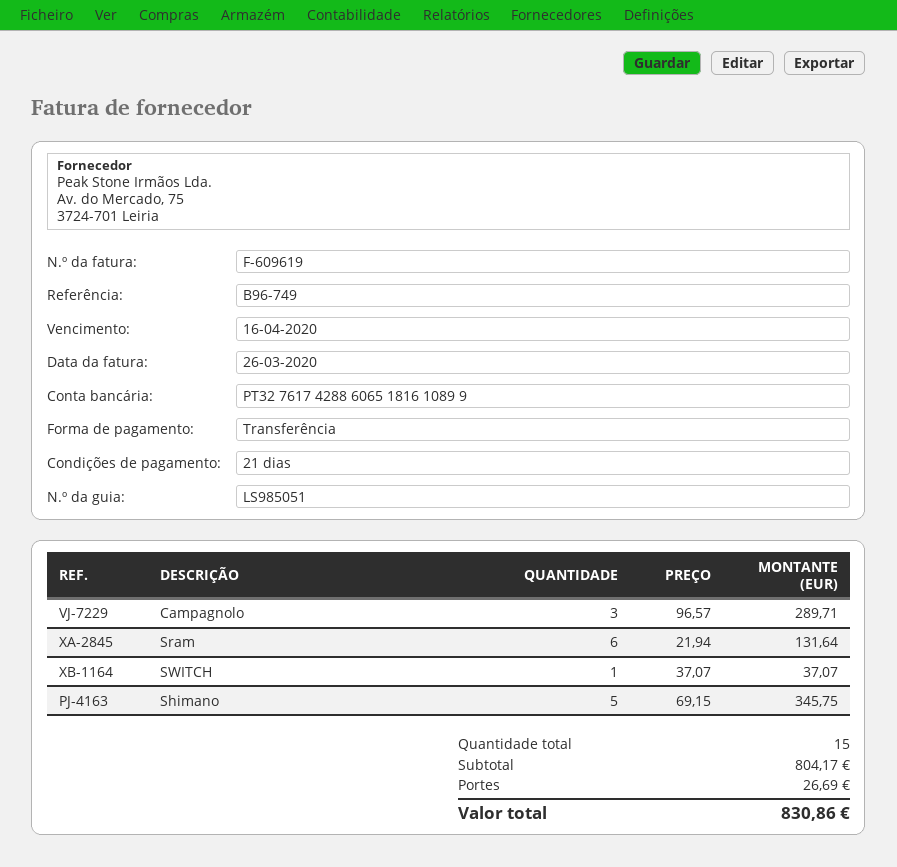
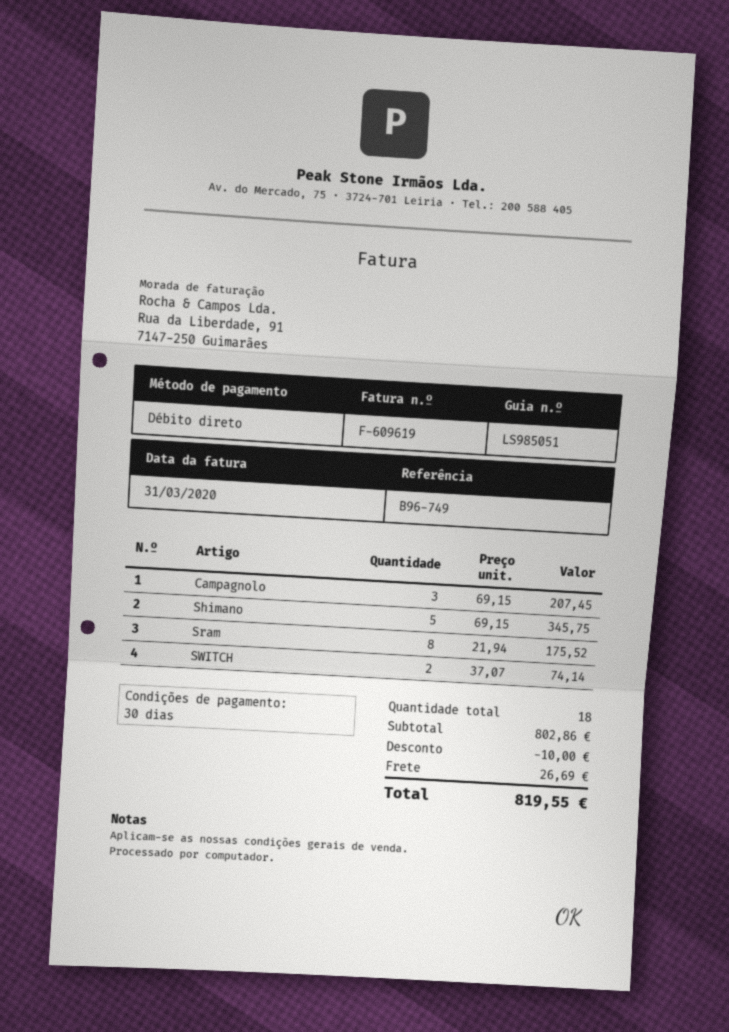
invoice date: 2020-03-26 -> 2020-03-31
payment terms: 21 days -> 30 days
payment method: bank transfer -> direct debit
Campagnolo: 3 x 96.57 = 289.71 -> 3 x 69.15 = 207.45
Sram: 6 x 21.94 = 131.64 -> 8 x 21.94 = 175.52
SWITCH: 1 x 37.07 = 37.07 -> 2 x 37.07 = 74.14
total quantity: 15 -> 18
subtotal: 804.17 -> 802.86
discount: none -> 10.00
total: 830.86 -> 819.55

